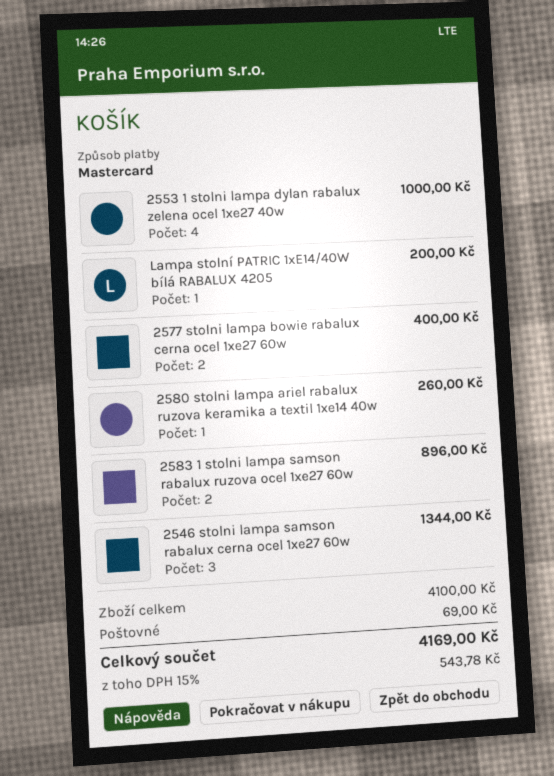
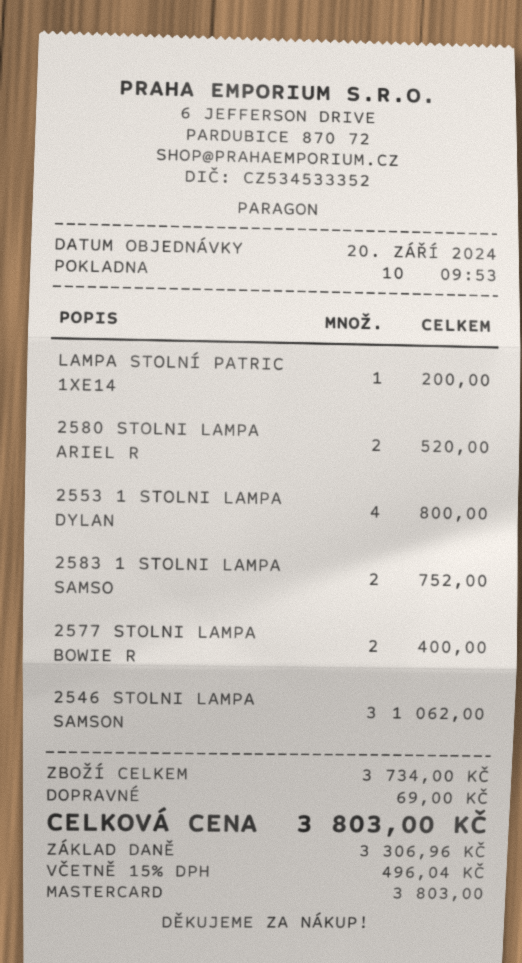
2553 1 stolni lampa dylan rabalux zelena ocel 1xe27 40w: 4 for 1000.00 -> 4 for 800.00
2580 stolni lampa ariel rabalux ruzova keramika a textil 1xe14 40w: 1 for 260.00 -> 2 for 520.00
2583 1 stolni lampa samson rabalux ruzova ocel 1xe27 60w: 2 for 896.00 -> 2 for 752.00
2546 stolni lampa samson rabalux cerna ocel 1xe27 60w: 3 for 1344.00 -> 3 for 1062.00
subtotal: 4100.00 -> 3734.00
tax: 15% = 543.78 -> 15% = 496.04
total: 4169.00 -> 3803.00

